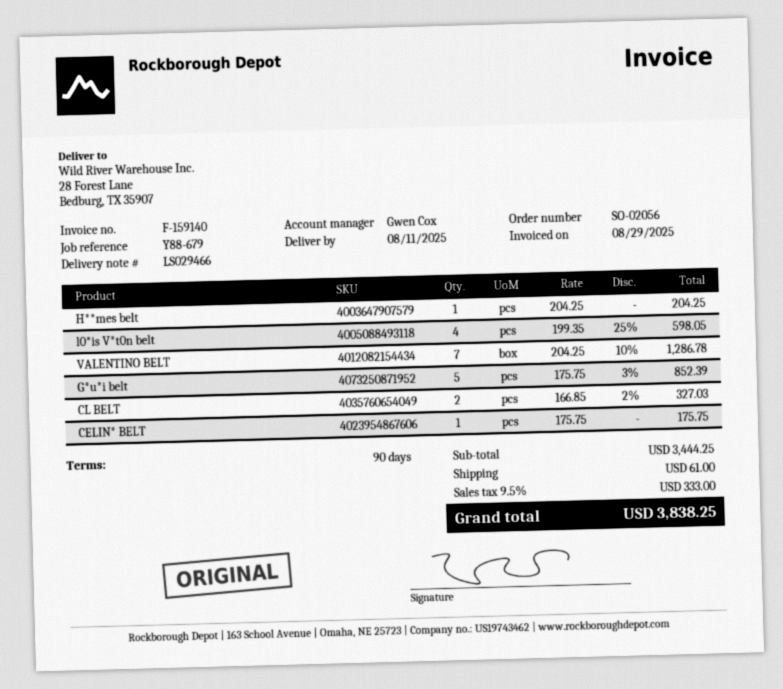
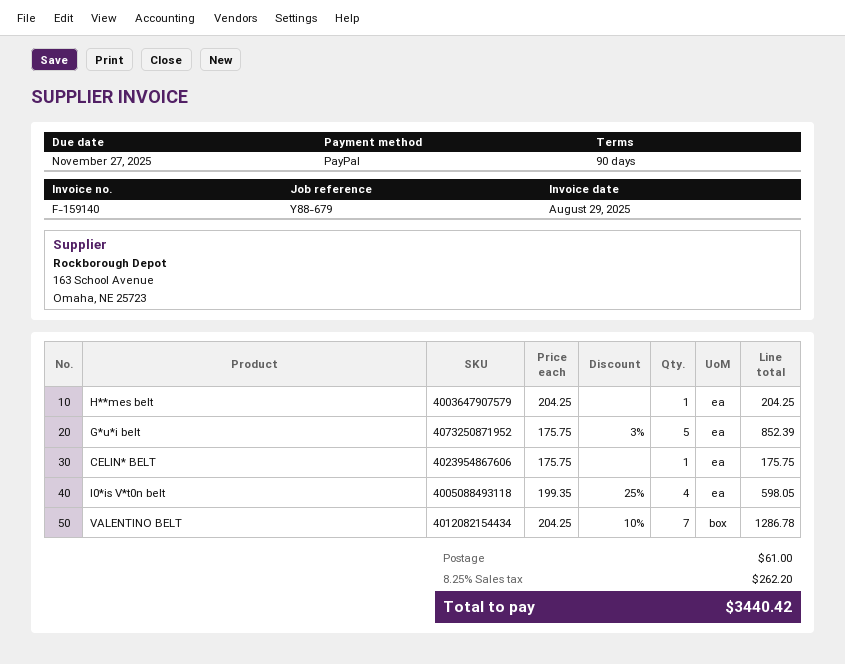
CL BELT: 2 x 166.85 - 2% = 327.03 -> none
tax: 9.5% = 333.00 -> 8.25% = 262.20
total: 3838.25 -> 3440.42

